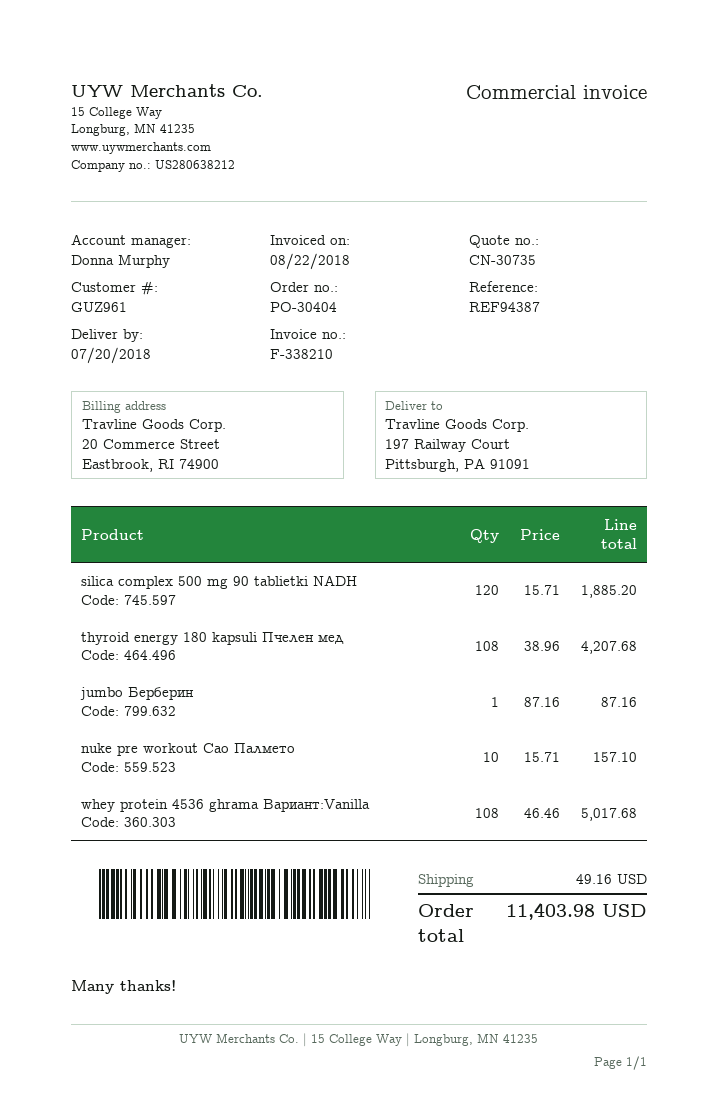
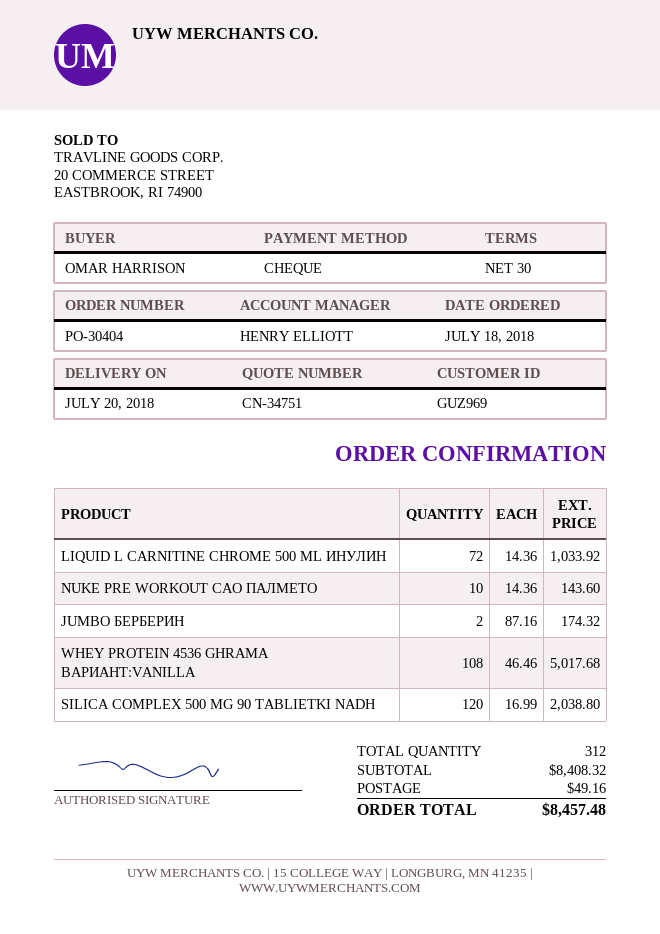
quote number: CN-30735 -> CN-34751
customer number: GUZ961 -> GUZ969
sales rep: Donna Murphy -> HENRY ELLIOTT
silica complex 500 mg 90 tablietki NADH: 120 x 15.71 = 1885.20 -> 120 x 16.99 = 2038.80
thyroid energy 180 kapsuli Пчелен мед: 108 x 38.96 = 4207.68 -> none
jumbo Берберин: 1 x 87.16 = 87.16 -> 2 x 87.16 = 174.32
nuke pre workout Сао Палмето: 10 x 15.71 = 157.10 -> 10 x 14.36 = 143.60
LIQUID L CARNITINE CHROME 500 ML ИНУЛИН: none -> 72 x 14.36 = 1033.92
total: 11403.98 -> 8457.48

